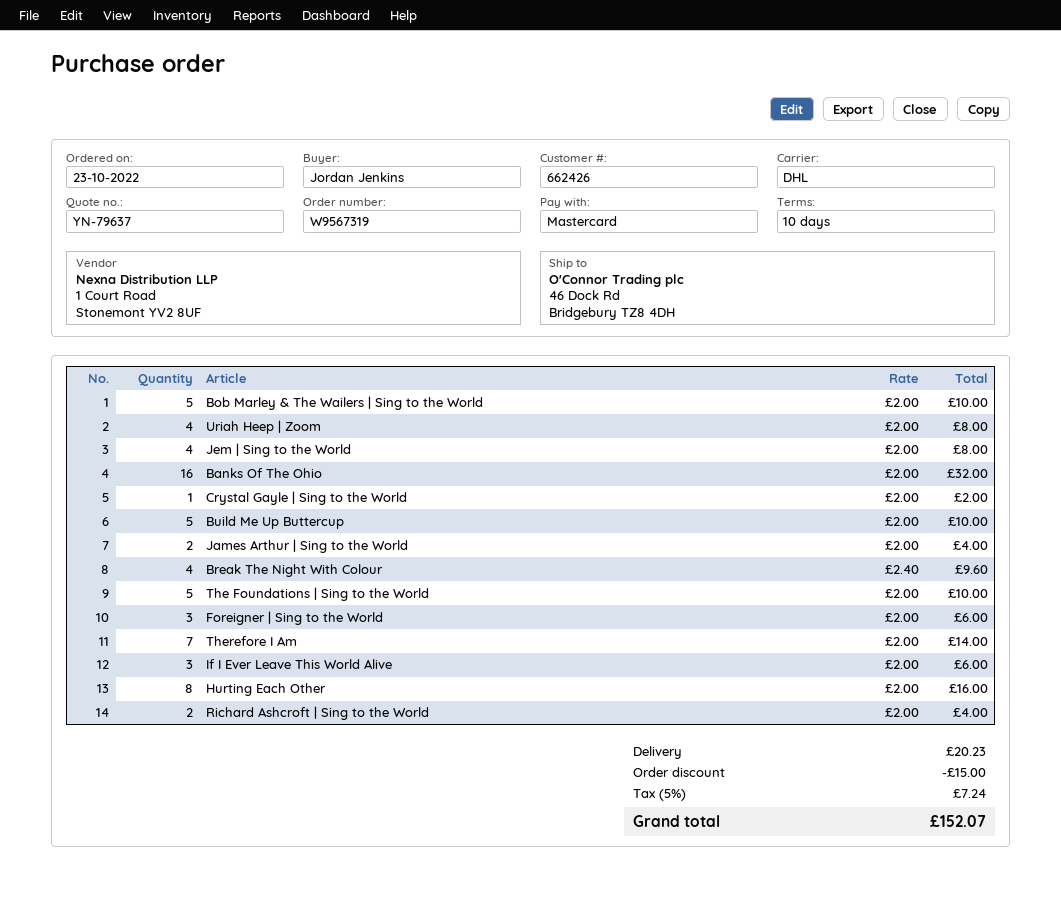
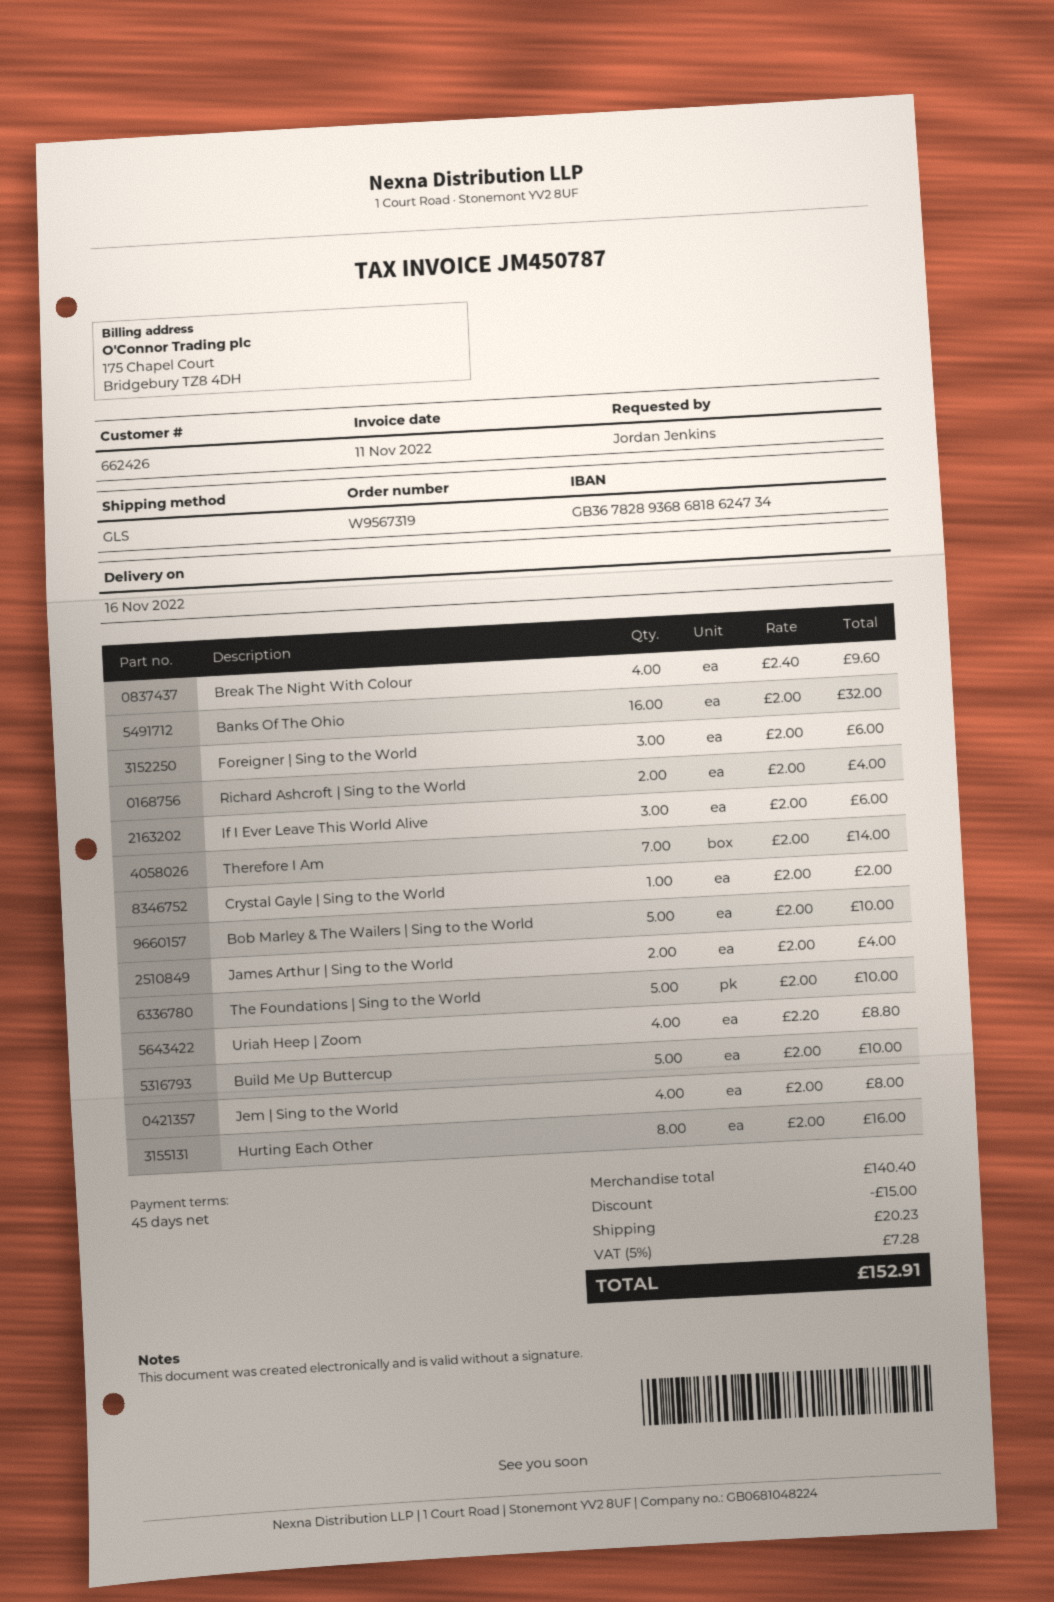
payment terms: 10 days -> 45 days
shipping method: DHL -> GLS
Uriah Heep | Zoom: 4 x 2.00 = 8.00 -> 4 x 2.20 = 8.80
tax: 5% = 7.24 -> 5% = 7.28
total: 152.07 -> 152.91

